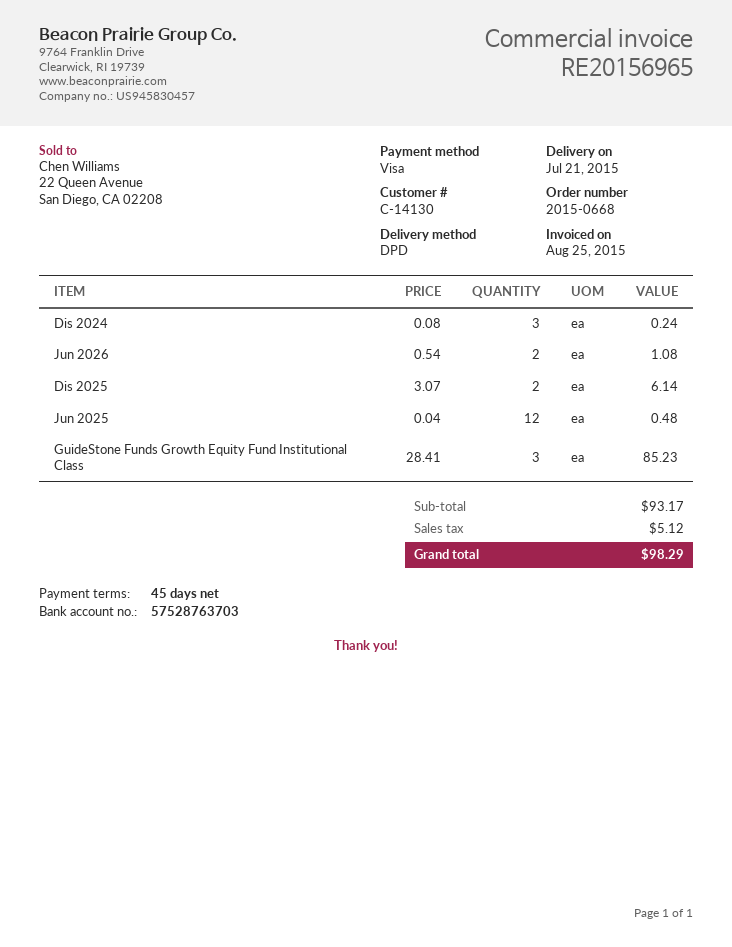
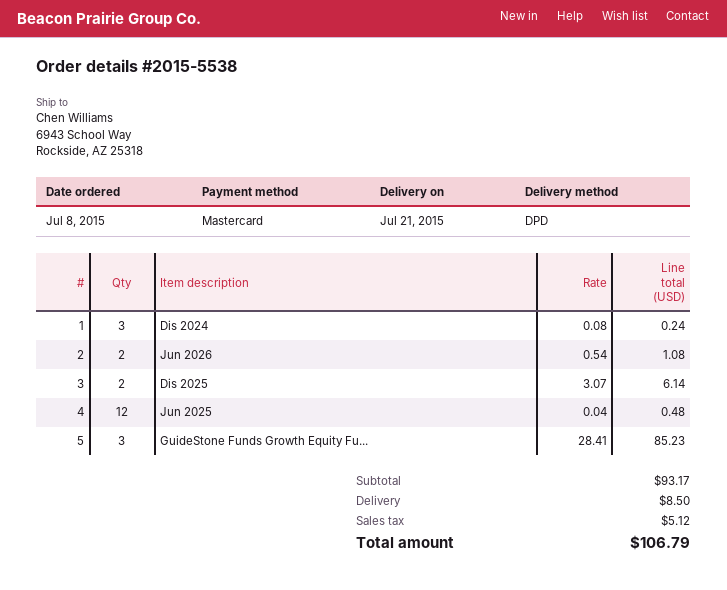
order number: 2015-0668 -> 2015-5538
payment method: Visa -> Mastercard
shipping: none -> 8.50
total: 98.29 -> 106.79

